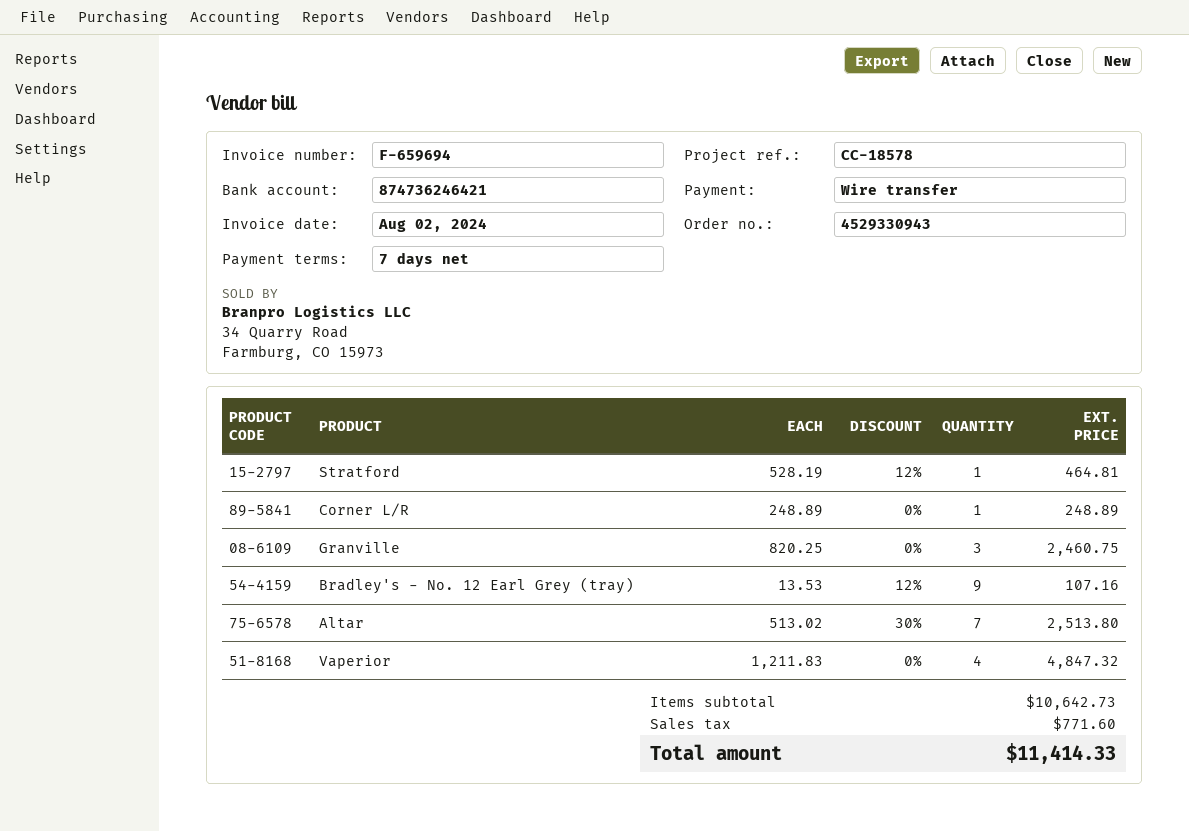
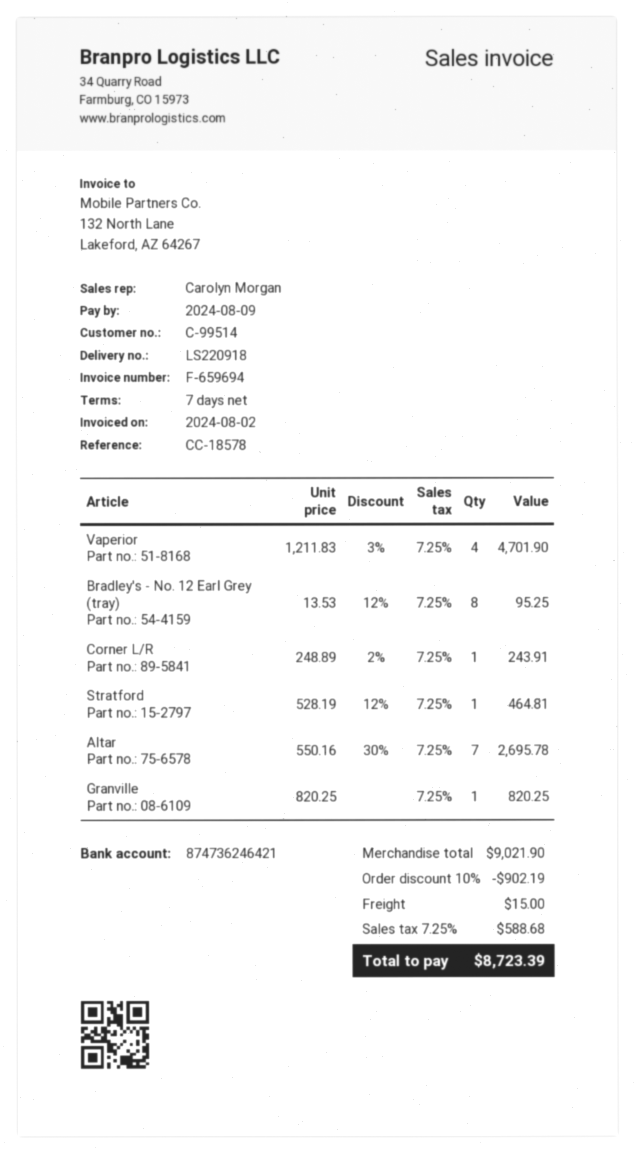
Corner L/R: 1 x 248.89 = 248.89 -> 1 x 248.89 - 2% = 243.91
Granville: 3 x 820.25 = 2460.75 -> 1 x 820.25 = 820.25
Bradley's - No. 12 Earl Grey (tray): 9 x 13.53 - 12% = 107.16 -> 8 x 13.53 - 12% = 95.25
Altar: 7 x 513.02 - 30% = 2513.80 -> 7 x 550.16 - 30% = 2695.78
Vaperior: 4 x 1211.83 = 4847.32 -> 4 x 1211.83 - 3% = 4701.90
subtotal: 10642.73 -> 9021.90
discount: none -> 10% = 902.19
shipping: none -> 15.00
tax: 771.60 -> 588.68
total: 11414.33 -> 8723.39

